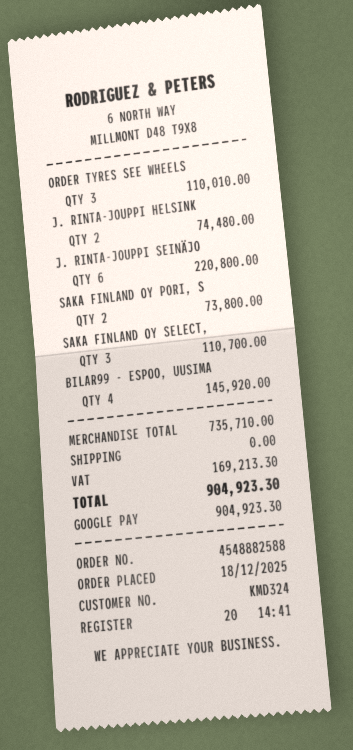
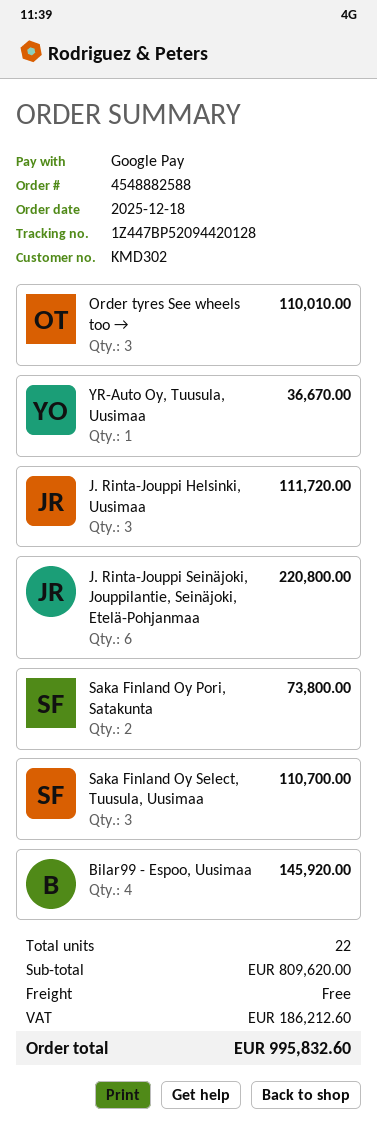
customer number: KMD324 -> KMD302
J. RINTA-JOUPPI HELSINK: 2 for 74480.00 -> 3 for 111720.00
YR-Auto Oy, Tuusula, Uusimaa: none -> 1 for 36670.00
subtotal: 735710.00 -> 809620.00
tax: 169213.30 -> 186212.60
total: 904923.30 -> 995832.60

